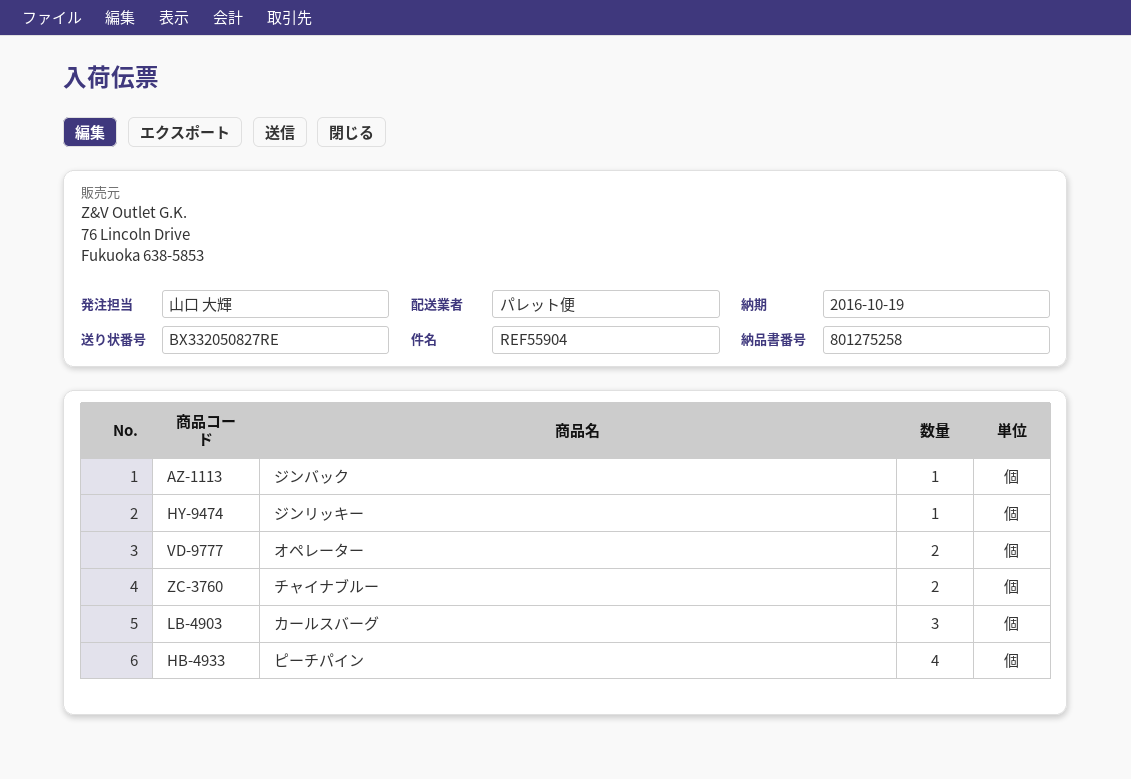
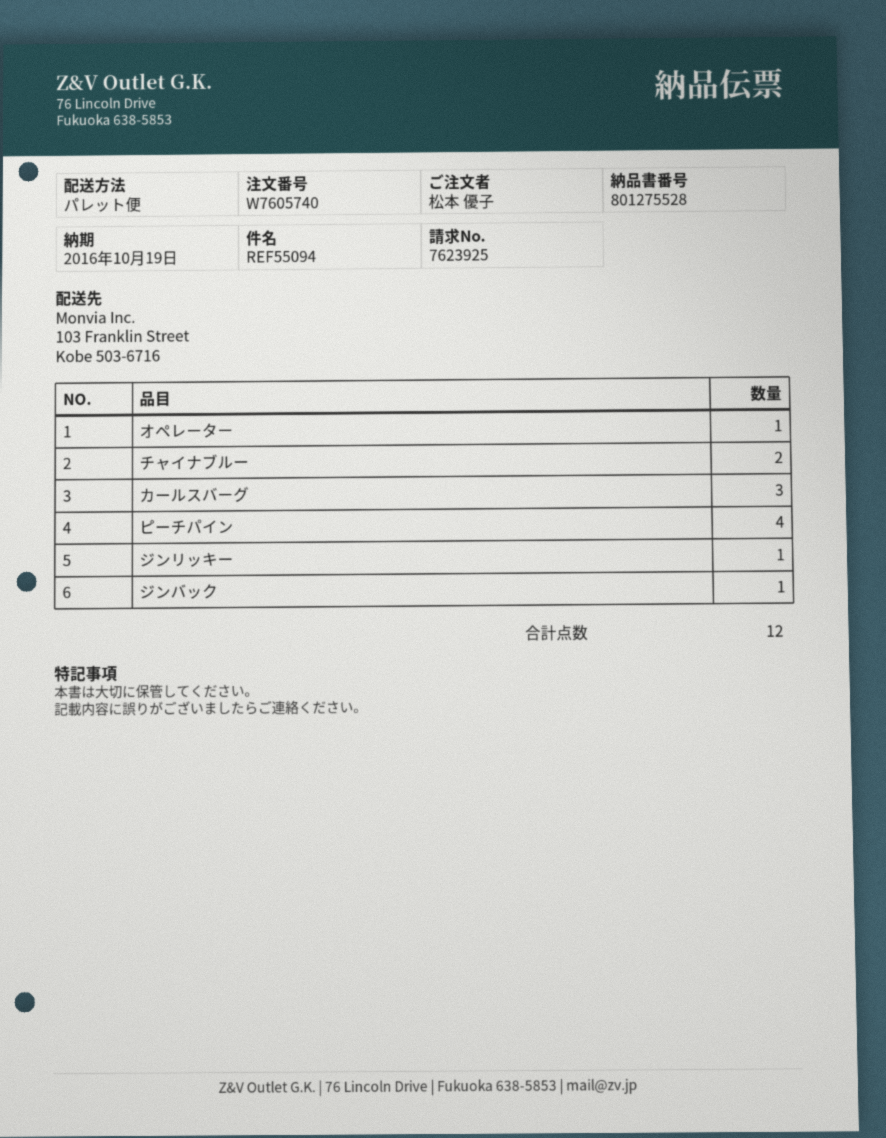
delivery note number: 801275258 -> 801275528
reference: REF55904 -> REF55094
ordered by: 山口 大輝 -> 松本 優子
オペレーター: 2 -> 1

